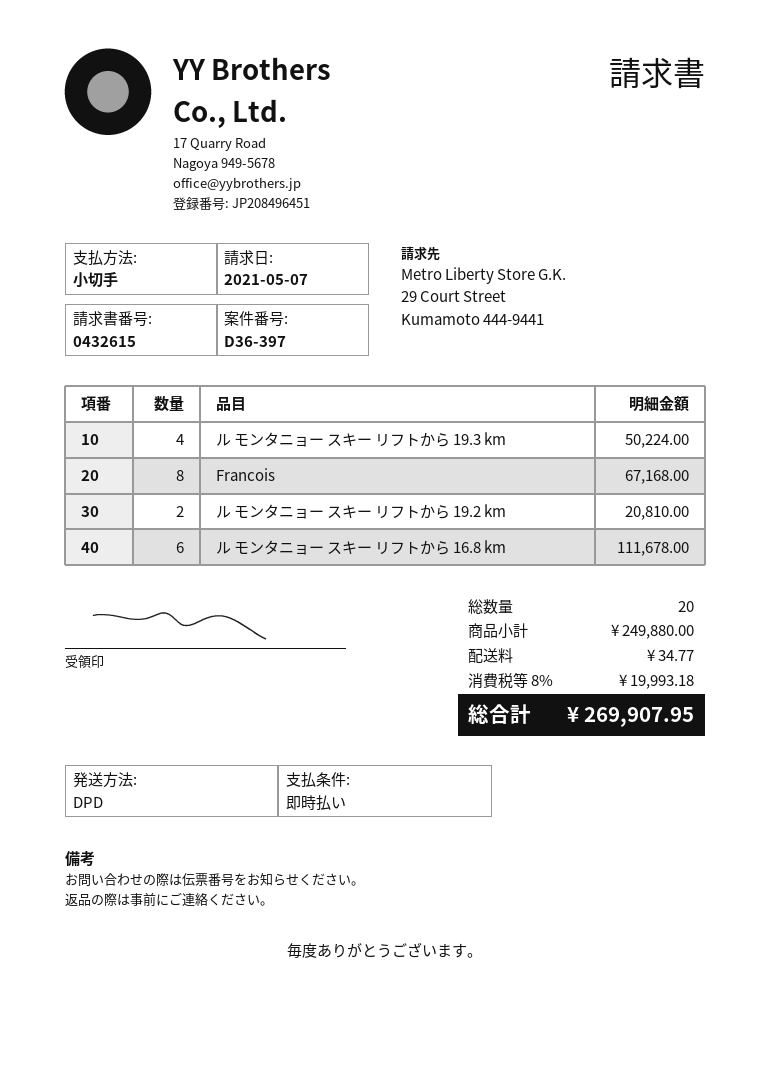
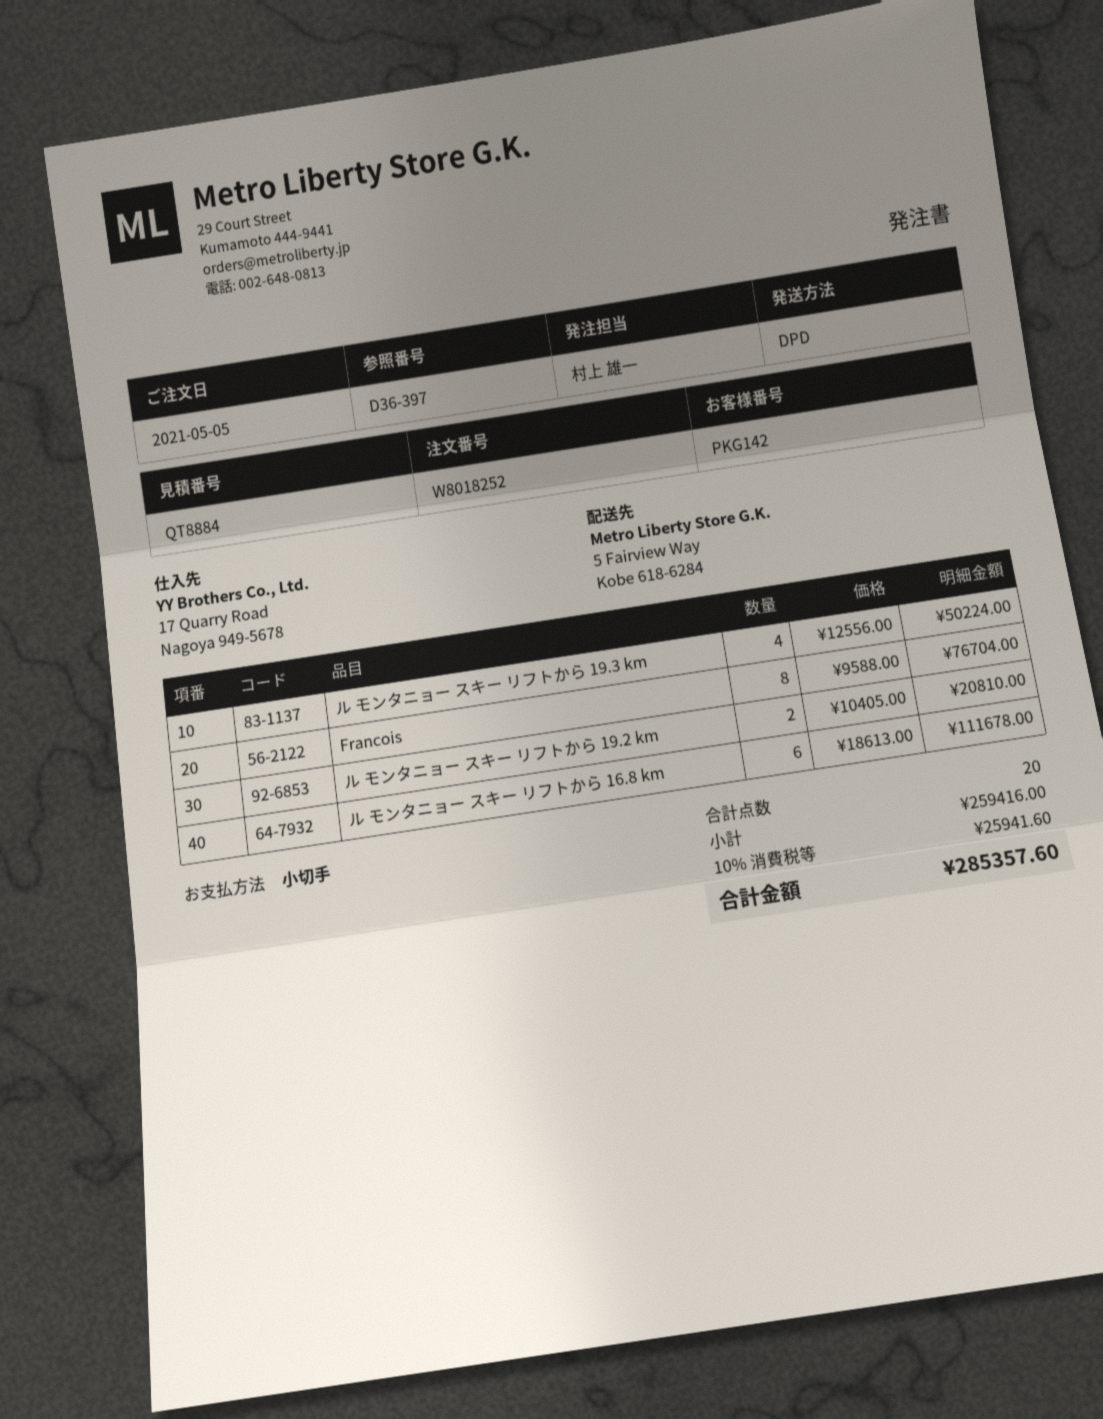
Francois: 8 for 67168.00 -> 8 for 76704.00
subtotal: 249880.00 -> 259416.00
shipping: 34.77 -> none
tax: 8% = 19993.18 -> 10% = 25941.60
total: 269907.95 -> 285357.60

